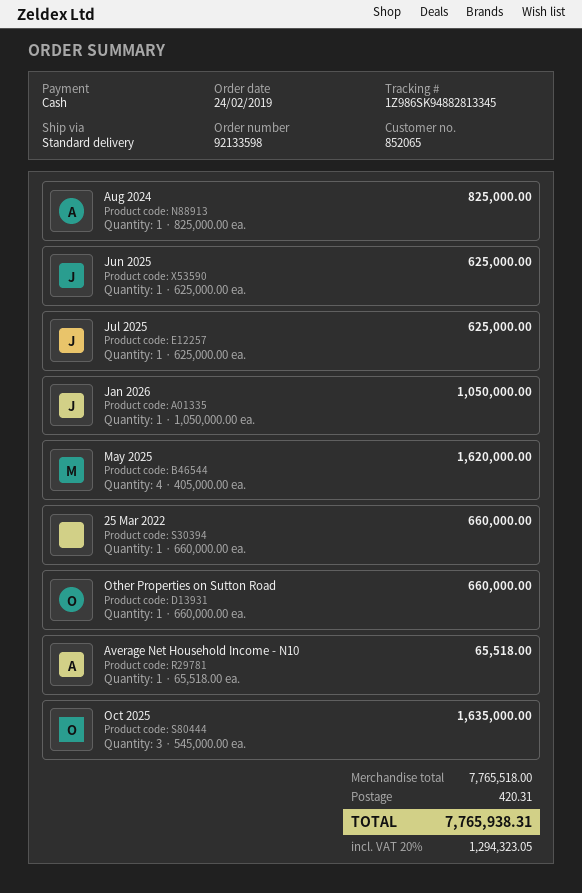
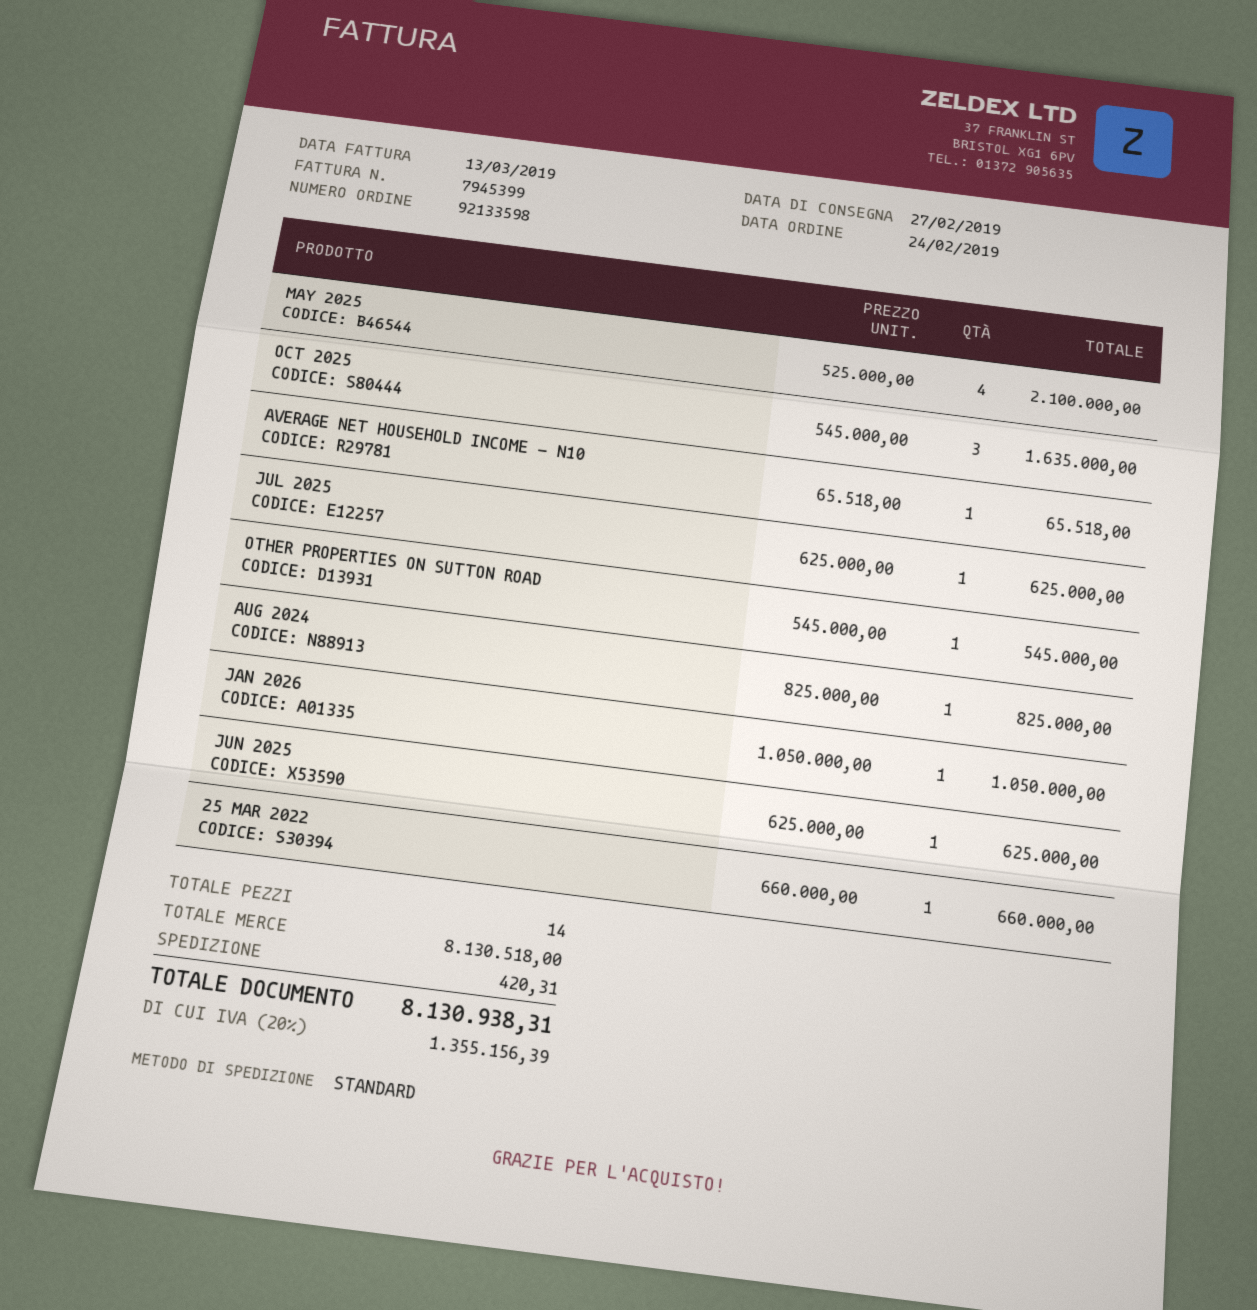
May 2025: 4 x 405000.00 = 1620000.00 -> 4 x 525000.00 = 2100000.00
Other Properties on Sutton Road: 1 x 660000.00 = 660000.00 -> 1 x 545000.00 = 545000.00
subtotal: 7765518.00 -> 8130518.00
tax: 20% = 1294323.05 -> 20% = 1355156.39
total: 7765938.31 -> 8130938.31

